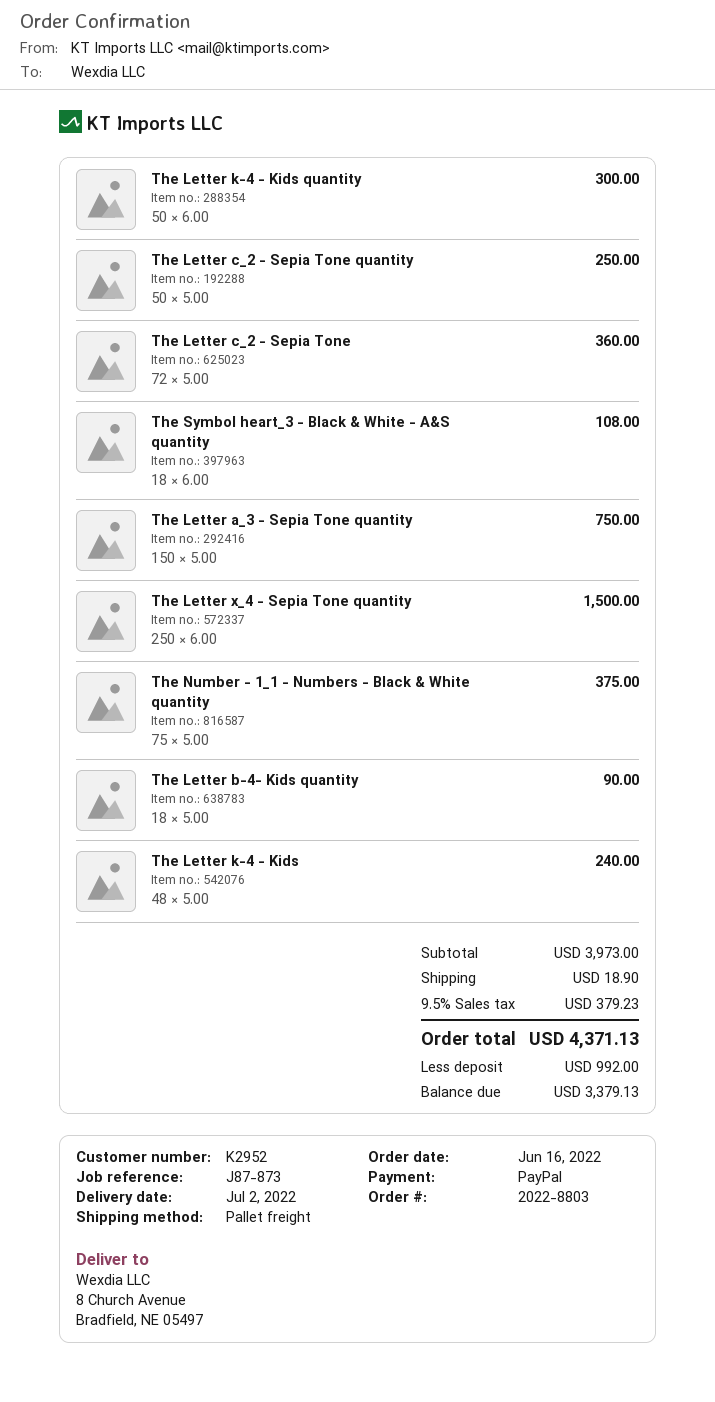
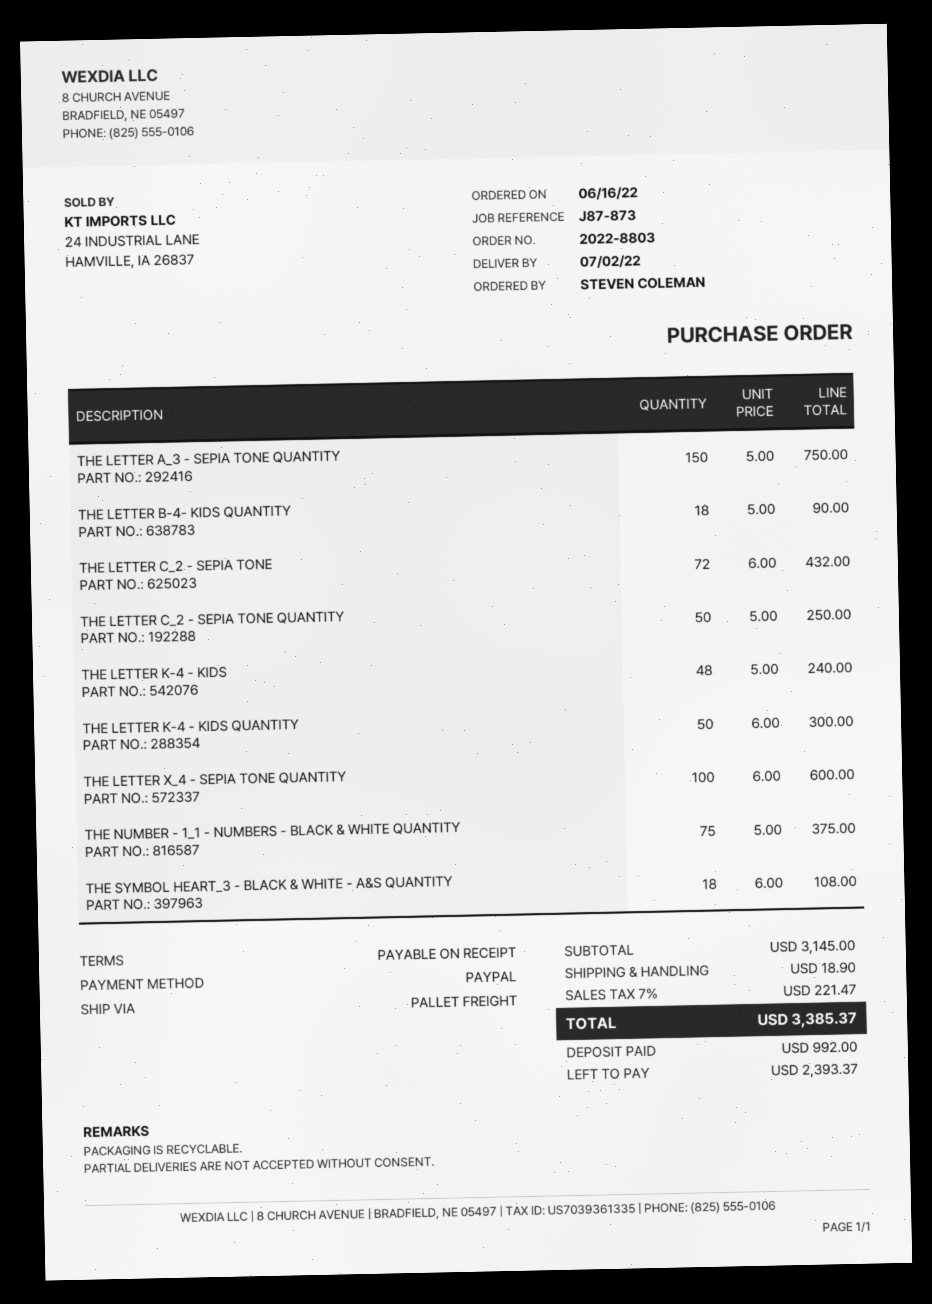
The Letter c_2 - Sepia Tone: 72 x 5.00 = 360.00 -> 72 x 6.00 = 432.00
The Letter x_4 - Sepia Tone quantity: 250 x 6.00 = 1500.00 -> 100 x 6.00 = 600.00
subtotal: 3973.00 -> 3145.00
tax: 9.5% = 379.23 -> 7% = 221.47
total: 4371.13 -> 3385.37
balance: 3379.13 -> 2393.37

